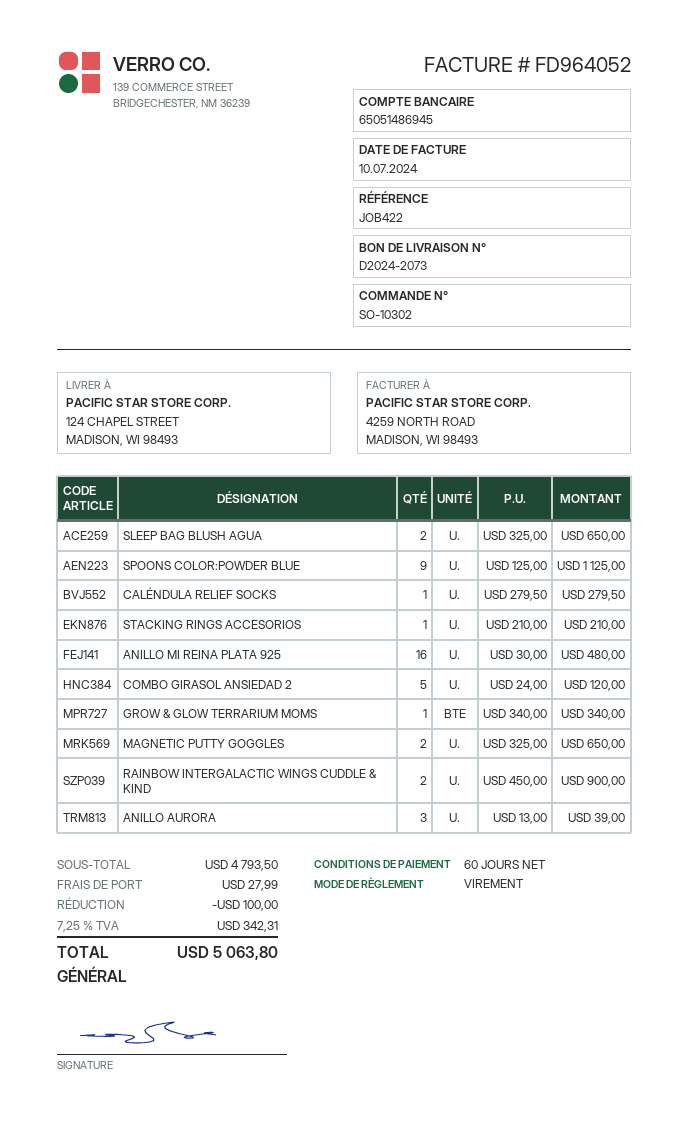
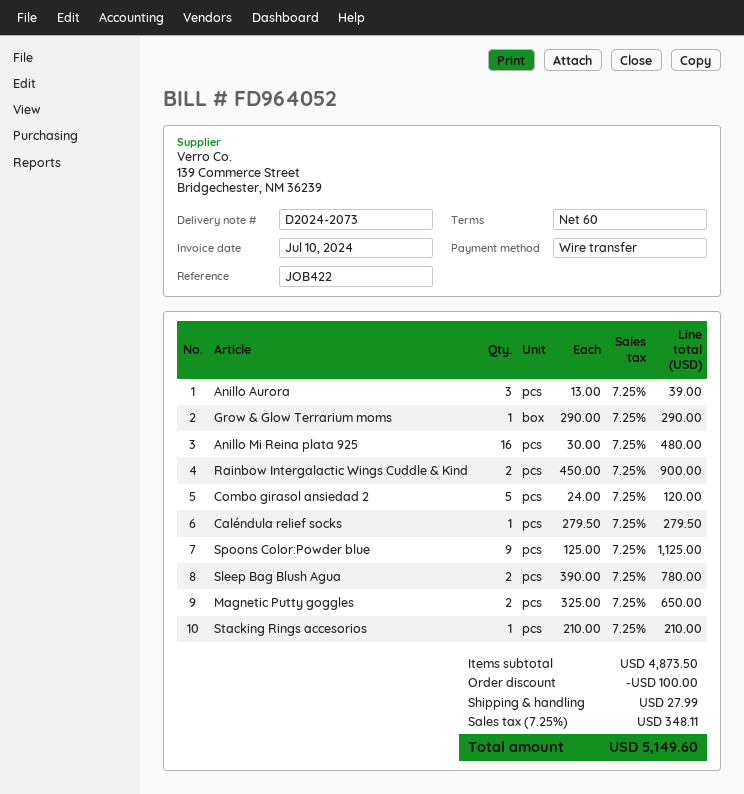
SLEEP BAG BLUSH AGUA: 2 x 325.00 = 650.00 -> 2 x 390.00 = 780.00
GROW & GLOW TERRARIUM MOMS: 1 x 340.00 = 340.00 -> 1 x 290.00 = 290.00
subtotal: 4793.50 -> 4873.50
tax: 7.25% = 342.31 -> 7.25% = 348.11
total: 5063.80 -> 5149.60

